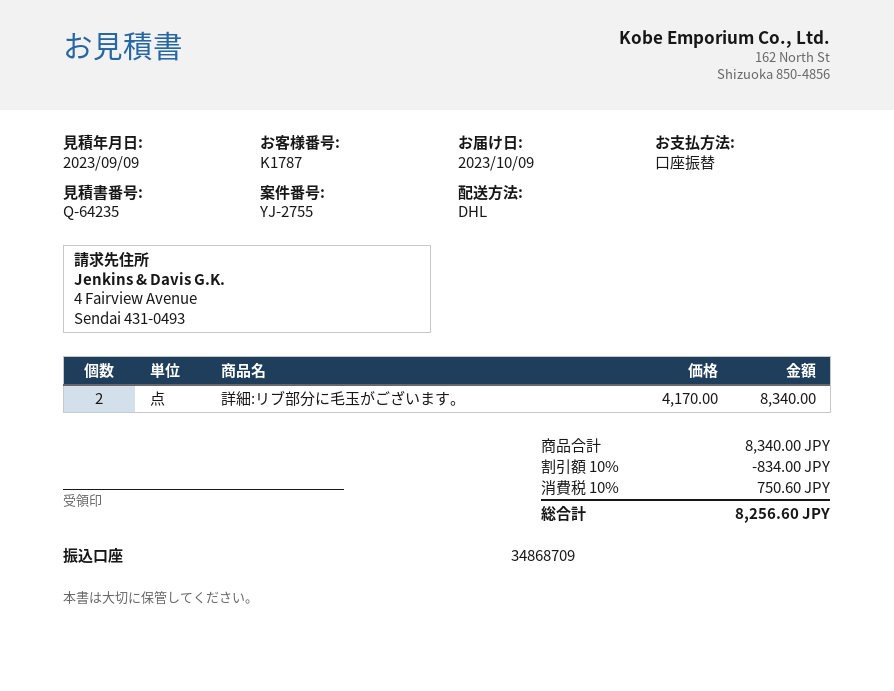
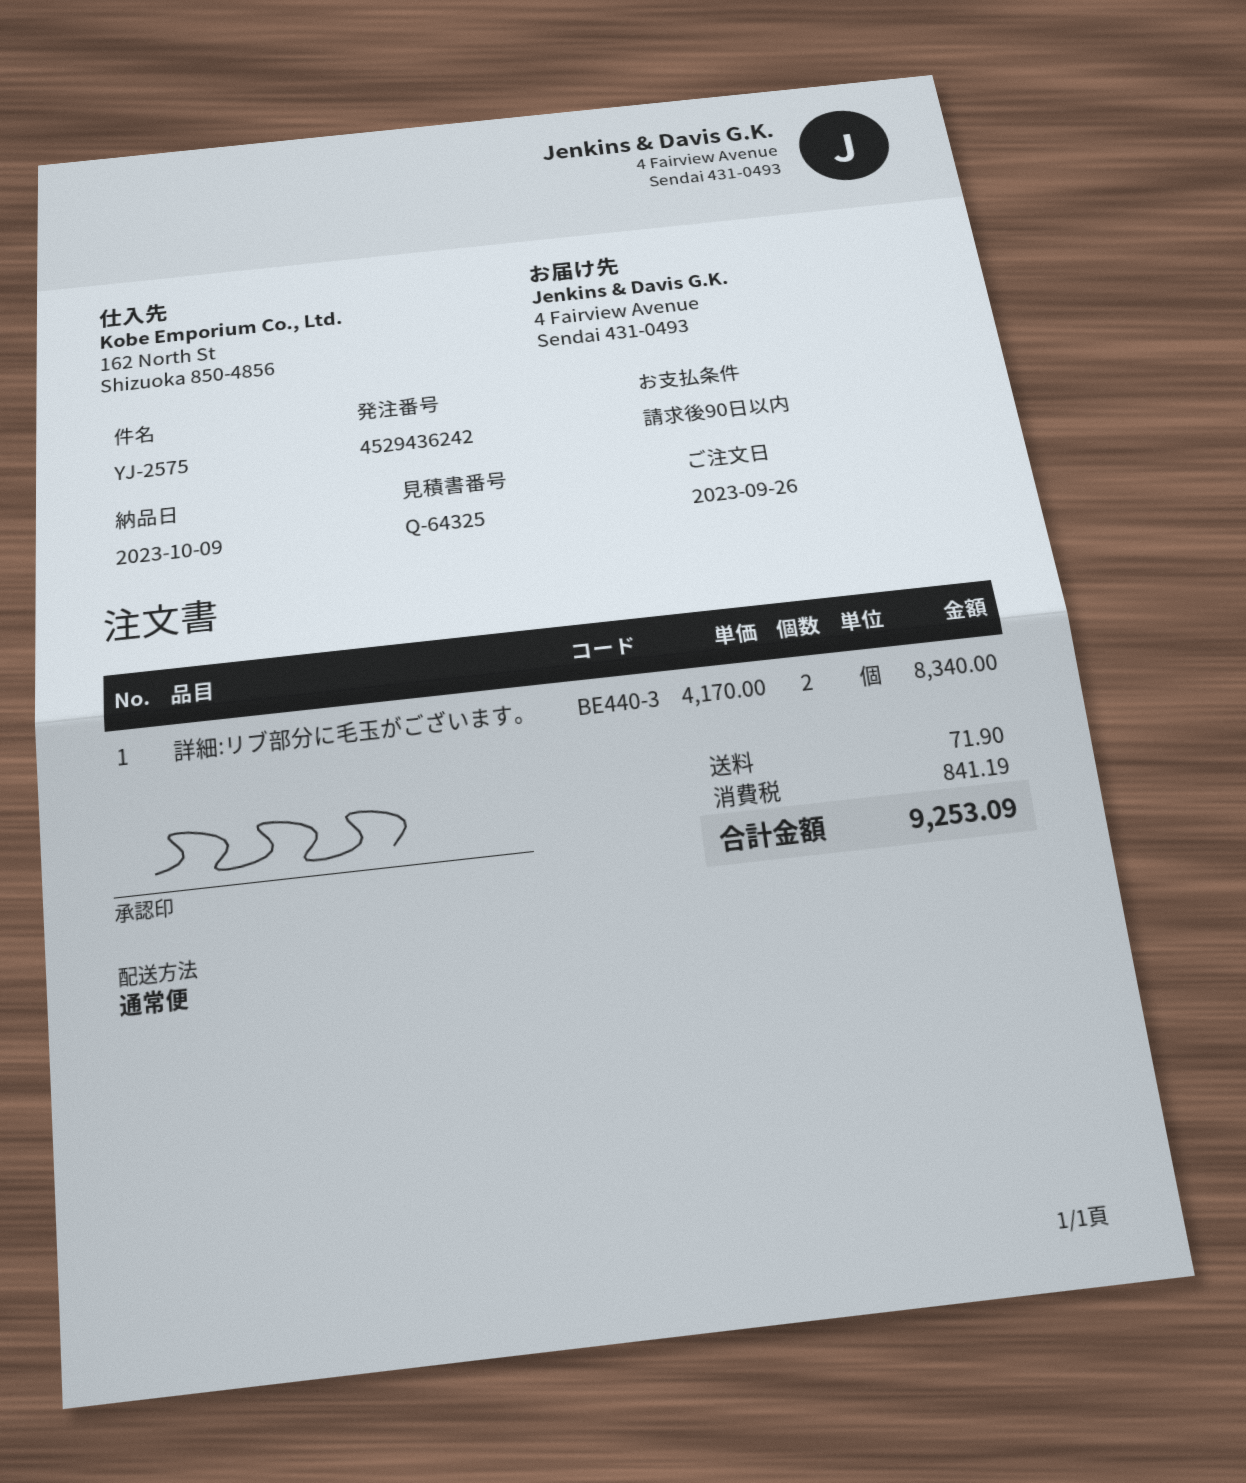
quote number: Q-64235 -> Q-64325
reference: YJ-2755 -> YJ-2575
shipping method: DHL -> standard
discount: 10% = 834.00 -> none
shipping: none -> 71.90
tax: 750.60 -> 841.19
total: 8256.60 -> 9253.09

